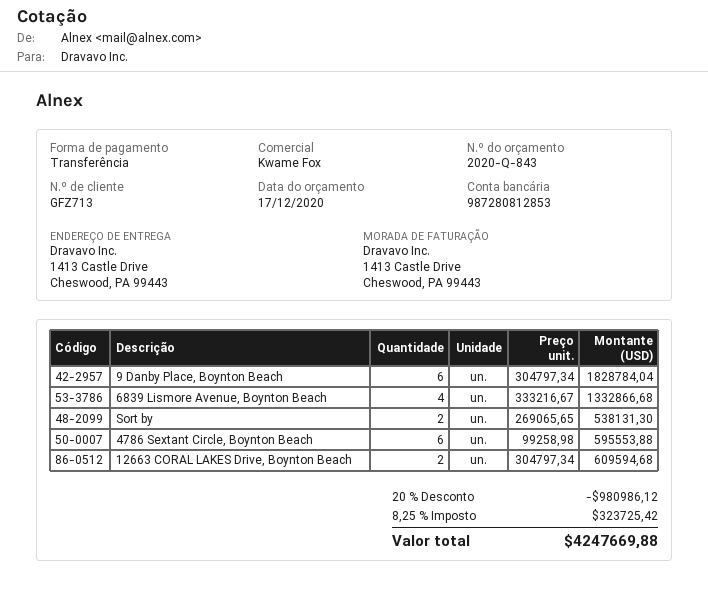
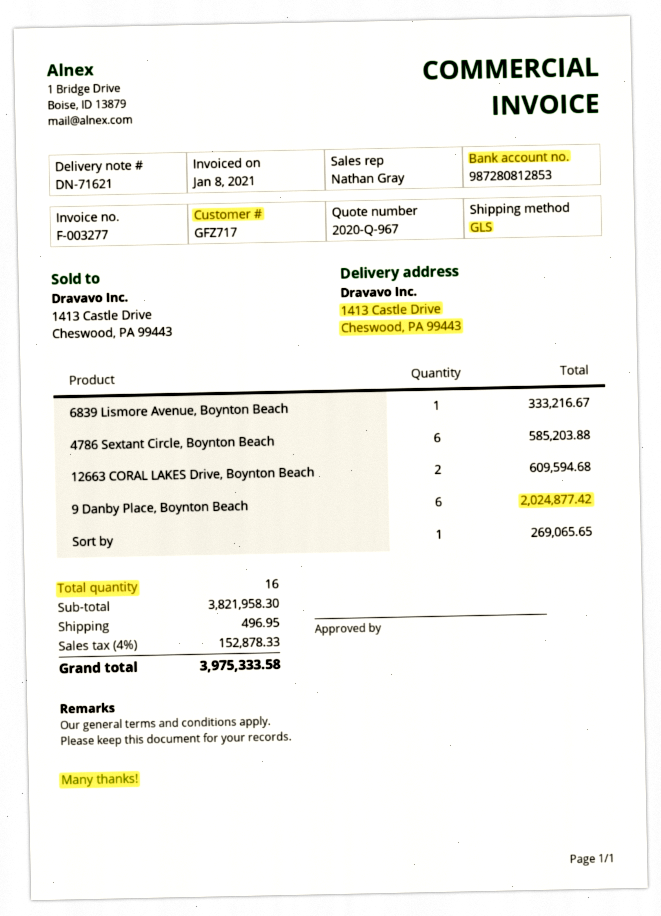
quote number: 2020-Q-843 -> 2020-Q-967
customer number: GFZ713 -> GFZ717
sales rep: Kwame Fox -> Nathan Gray
9 Danby Place, Boynton Beach: 6 for 1828784.04 -> 6 for 2024877.42
6839 Lismore Avenue, Boynton Beach: 4 for 1332866.68 -> 1 for 333216.67
Sort by: 2 for 538131.30 -> 1 for 269065.65
4786 Sextant Circle, Boynton Beach: 6 for 595553.88 -> 6 for 585203.88
discount: 20% = 980986.12 -> none
shipping: none -> 496.95
tax: 8.25% = 323725.42 -> 4% = 152878.33
total: 4247669.88 -> 3975333.58

